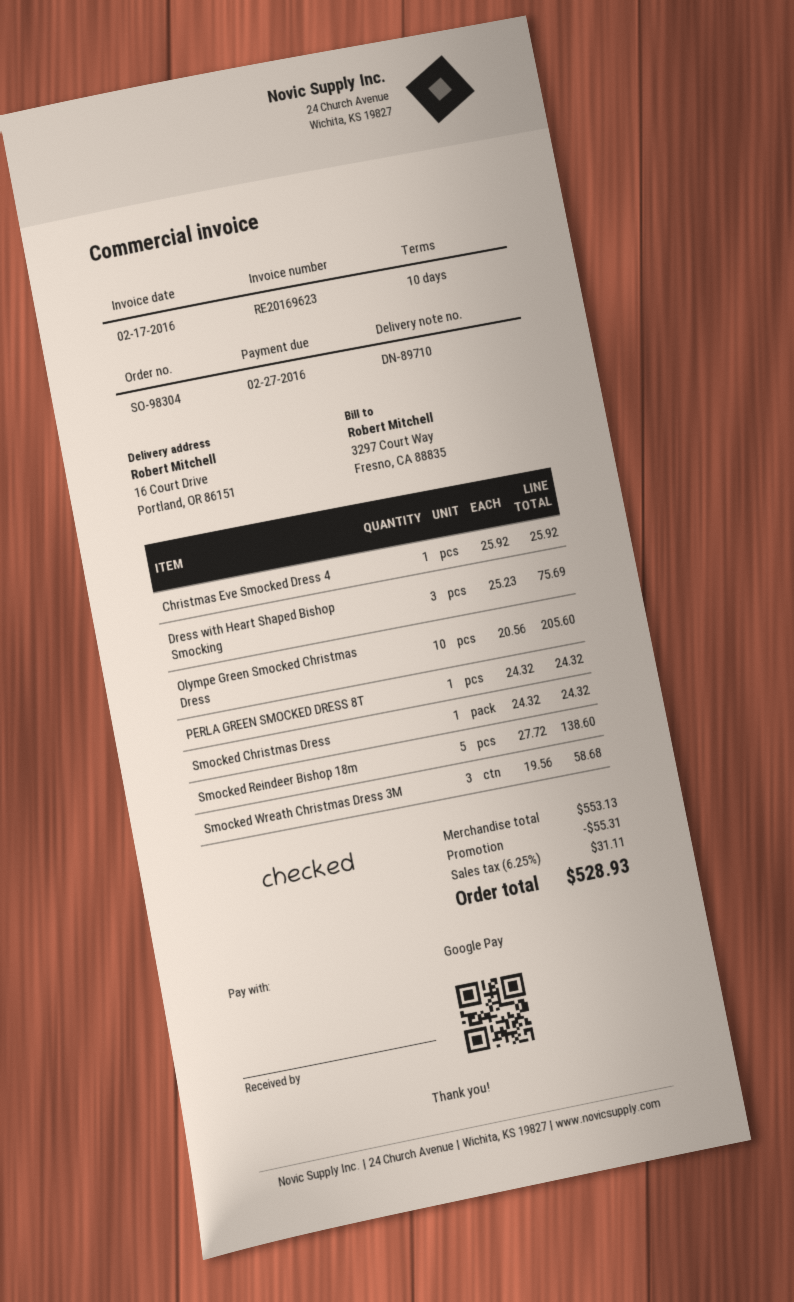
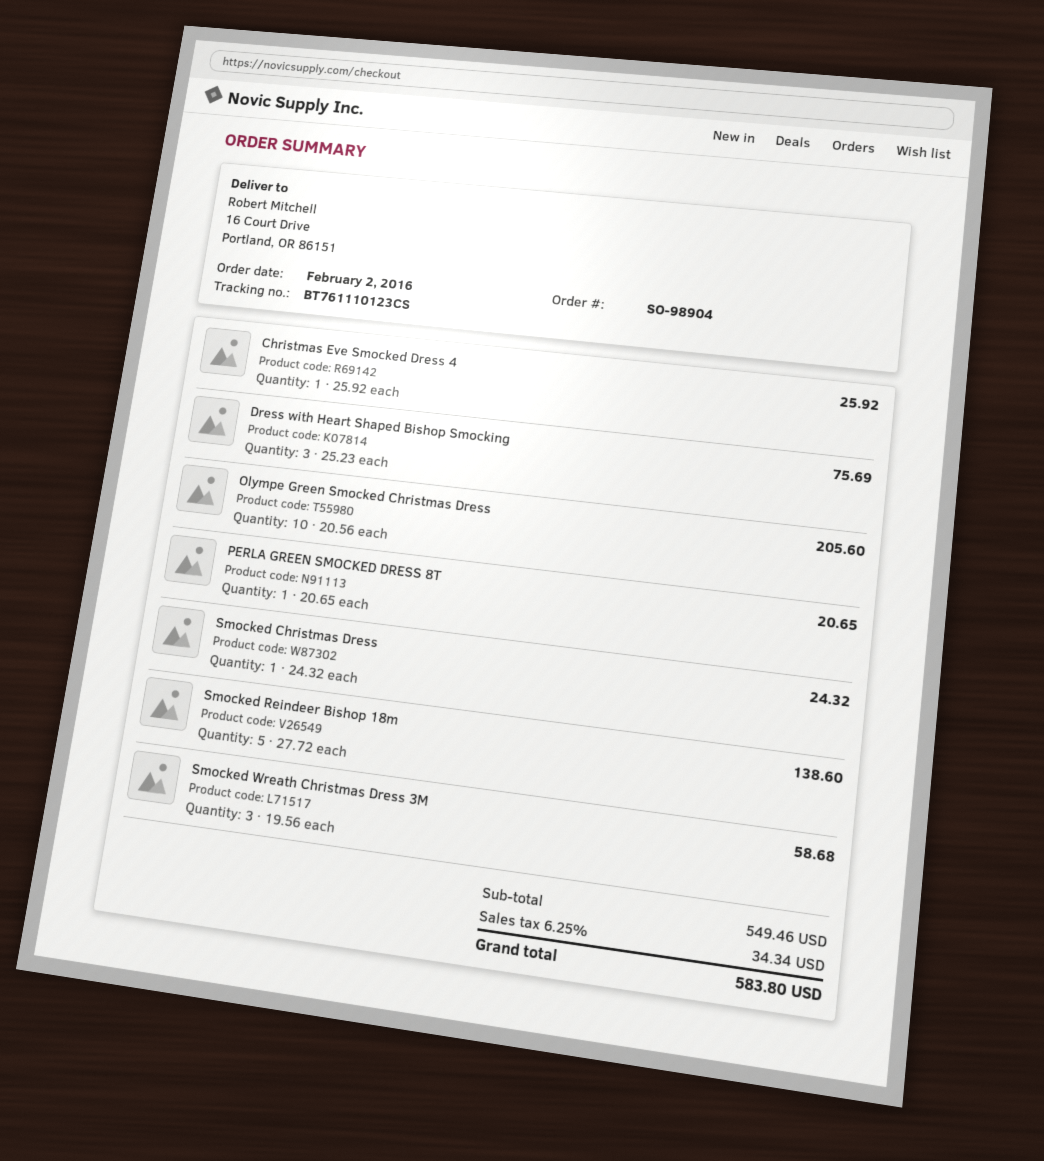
order number: SO-98304 -> SO-98904
PERLA GREEN SMOCKED DRESS 8T: 1 x 24.32 = 24.32 -> 1 x 20.65 = 20.65
subtotal: 553.13 -> 549.46
discount: 55.31 -> none
tax: 6.25% = 31.11 -> 6.25% = 34.34
total: 528.93 -> 583.80

